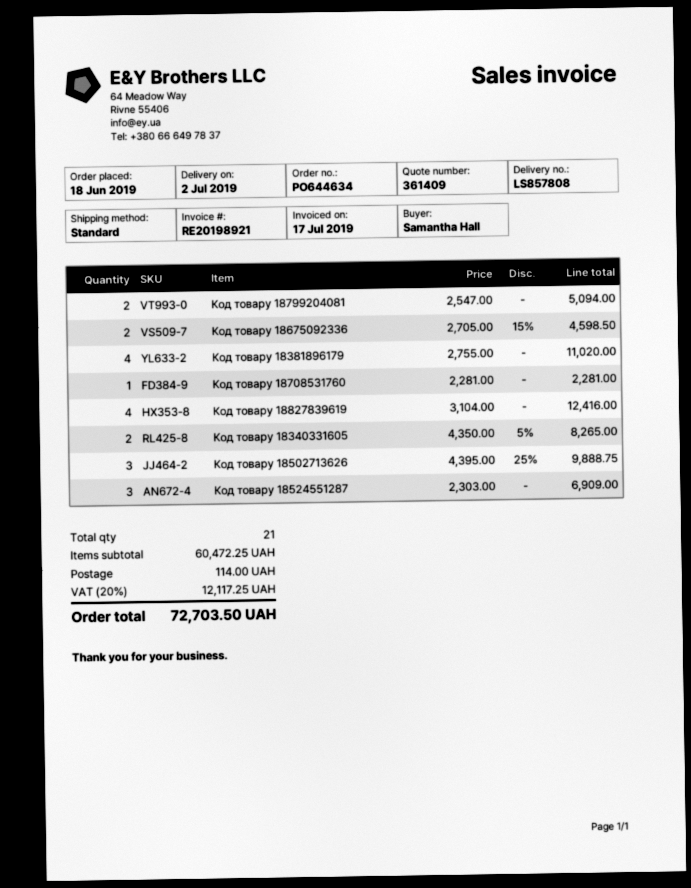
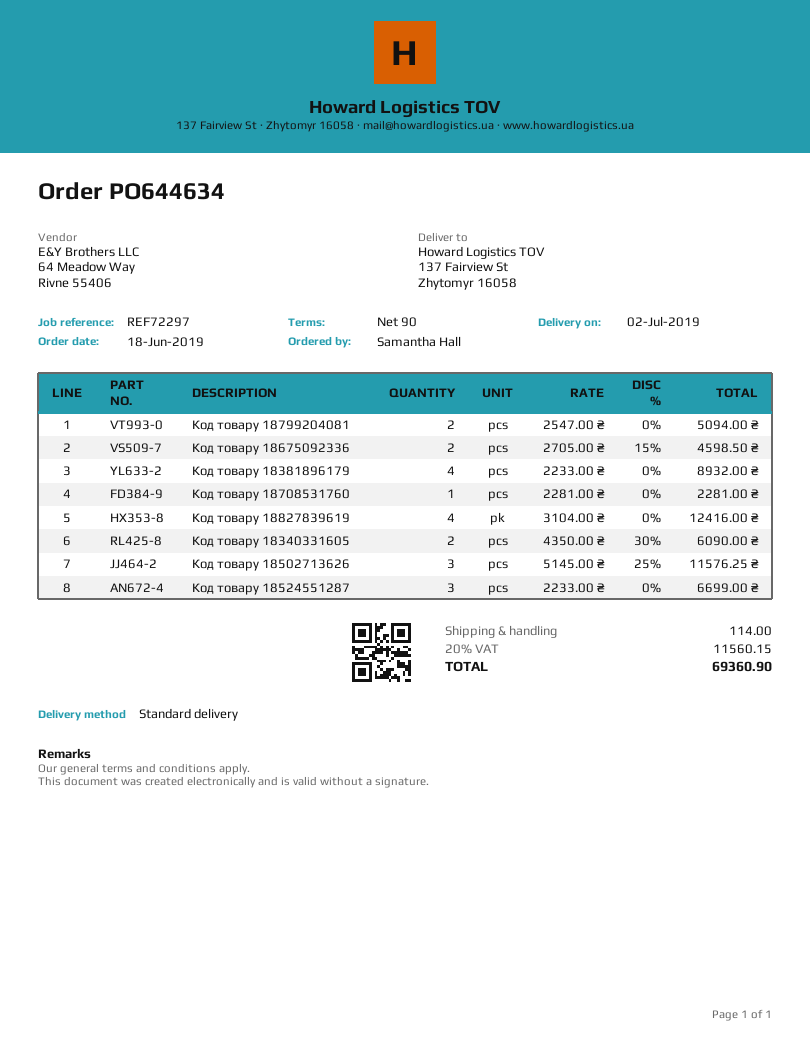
Код товару 18381896179: 4 x 2755.00 = 11020.00 -> 4 x 2233.00 = 8932.00
Код товару 18340331605: 2 x 4350.00 - 5% = 8265.00 -> 2 x 4350.00 - 30% = 6090.00
Код товару 18502713626: 3 x 4395.00 - 25% = 9888.75 -> 3 x 5145.00 - 25% = 11576.25
Код товару 18524551287: 3 x 2303.00 = 6909.00 -> 3 x 2233.00 = 6699.00
tax: 20% = 12117.25 -> 20% = 11560.15
total: 72703.50 -> 69360.90

